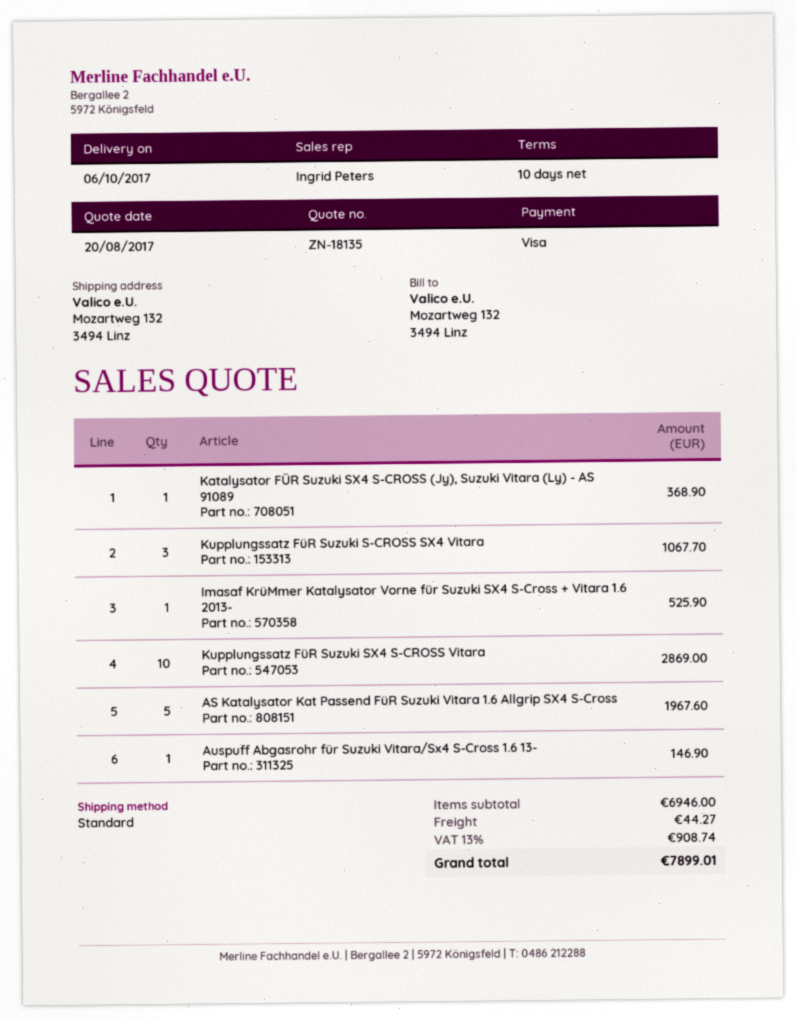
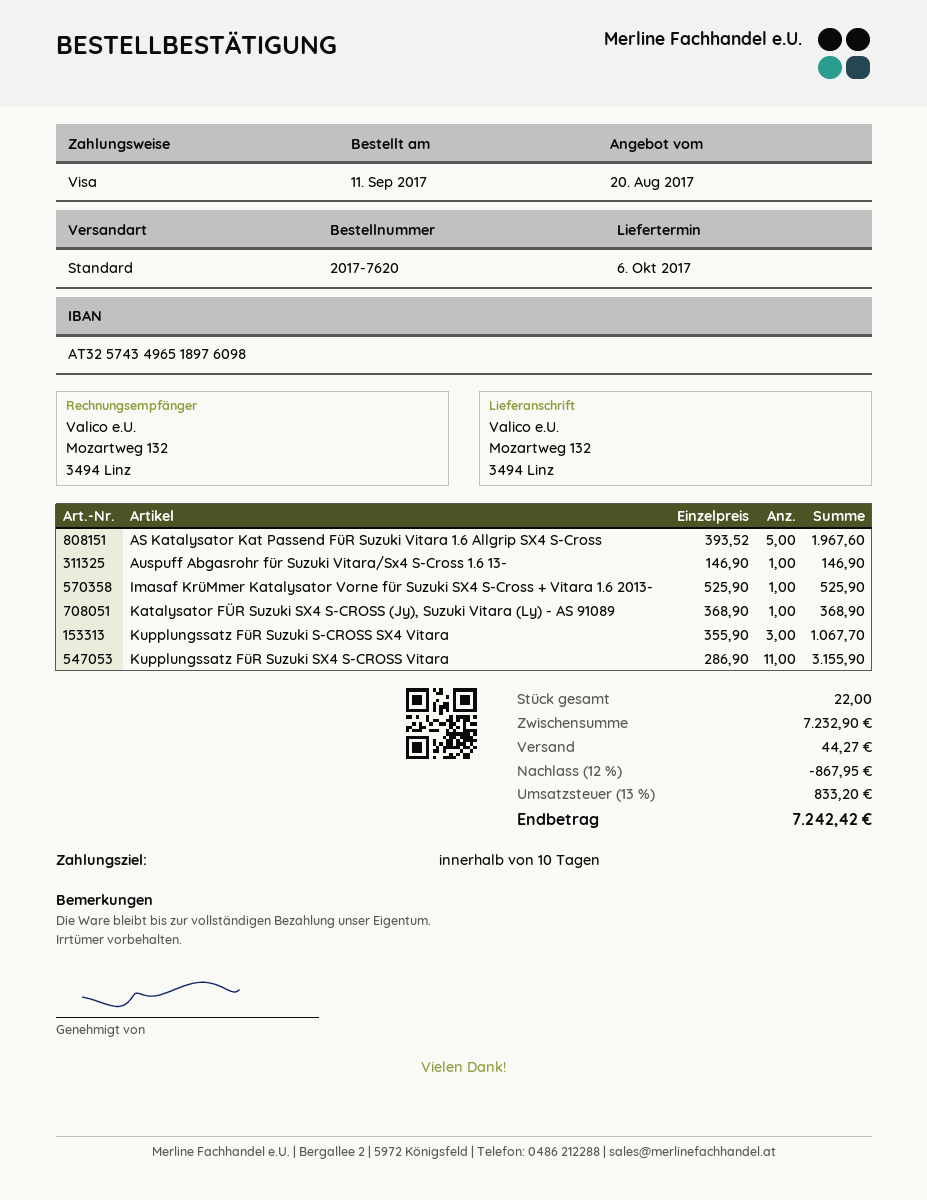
Kupplungssatz FüR Suzuki SX4 S-CROSS Vitara: 10 for 2869.00 -> 11 for 3155.90
subtotal: 6946.00 -> 7232.90
discount: none -> 12% = 867.95
tax: 13% = 908.74 -> 13% = 833.20
total: 7899.01 -> 7242.42

